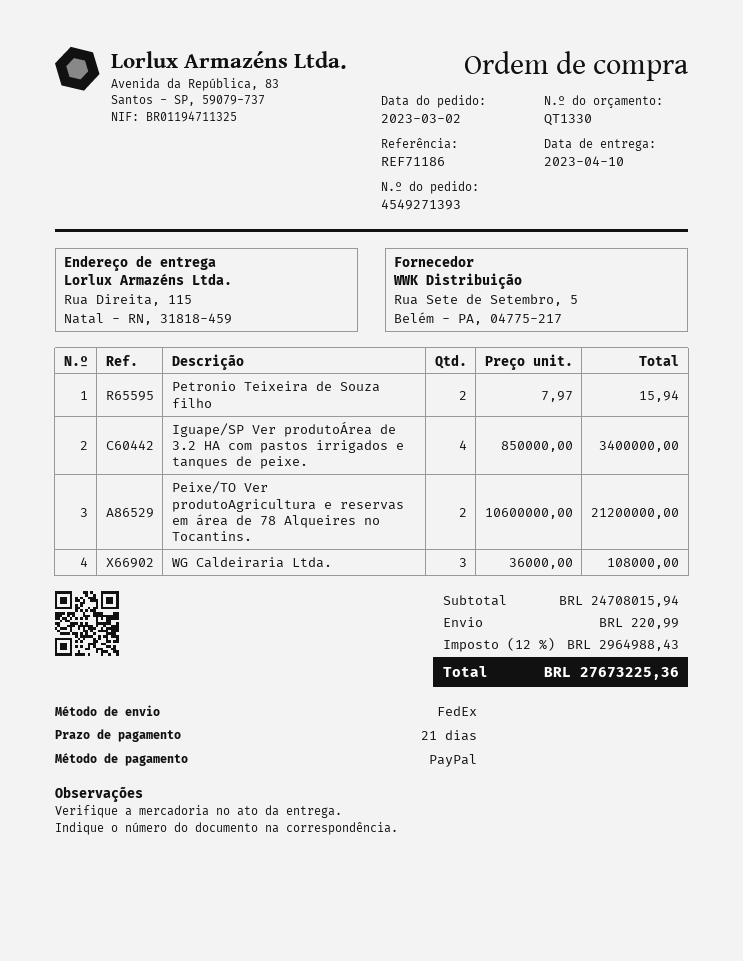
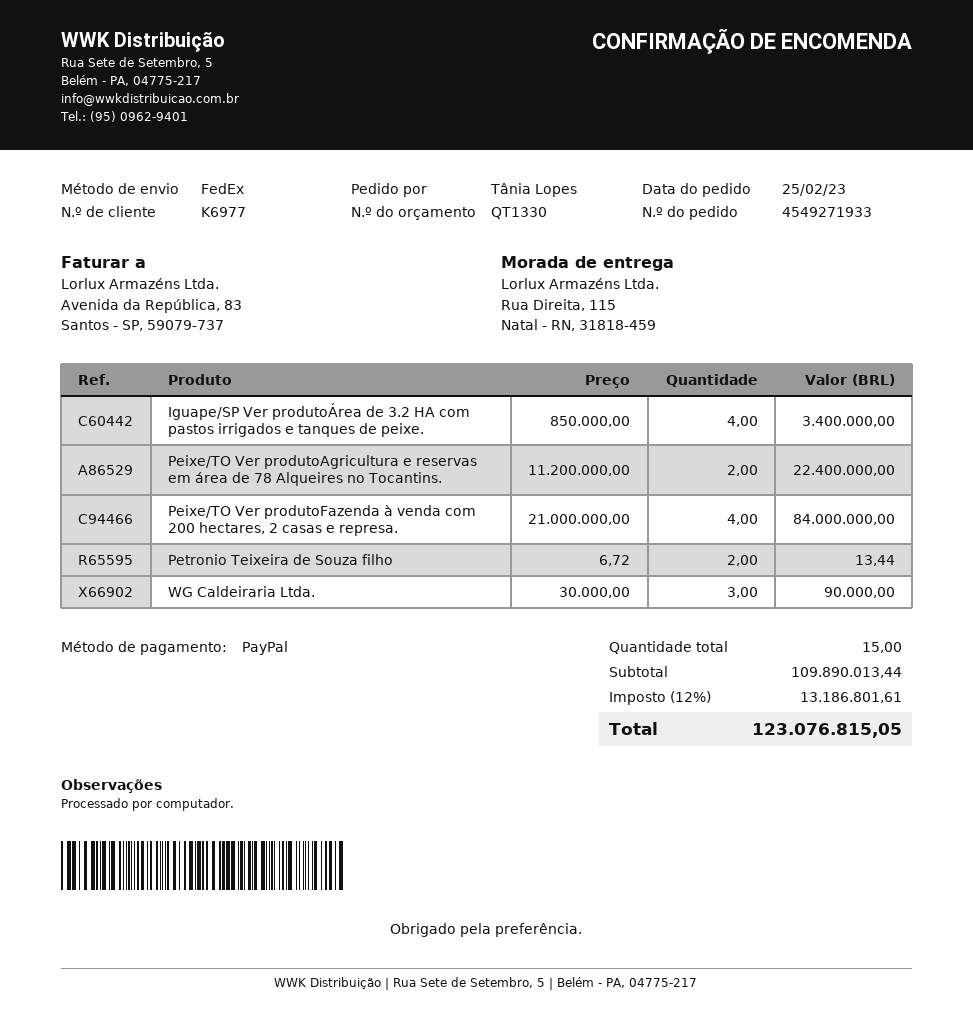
order number: 4549271393 -> 4549271933
order date: 2023-03-02 -> 2023-02-25
Petronio Teixeira de Souza filho: 2 x 7.97 = 15.94 -> 2 x 6.72 = 13.44
Peixe/TO Ver produtoAgricultura e reservas em área de 78 Alqueires no Tocantins.: 2 x 10600000.00 = 21200000.00 -> 2 x 11200000.00 = 22400000.00
WG Caldeiraria Ltda.: 3 x 36000.00 = 108000.00 -> 3 x 30000.00 = 90000.00
Peixe/TO Ver produtoFazenda à venda com 200 hectares, 2 casas e represa.: none -> 4 x 21000000.00 = 84000000.00
subtotal: 24708015.94 -> 109890013.44
shipping: 220.99 -> none
tax: 12% = 2964988.43 -> 12% = 13186801.61
total: 27673225.36 -> 123076815.05

